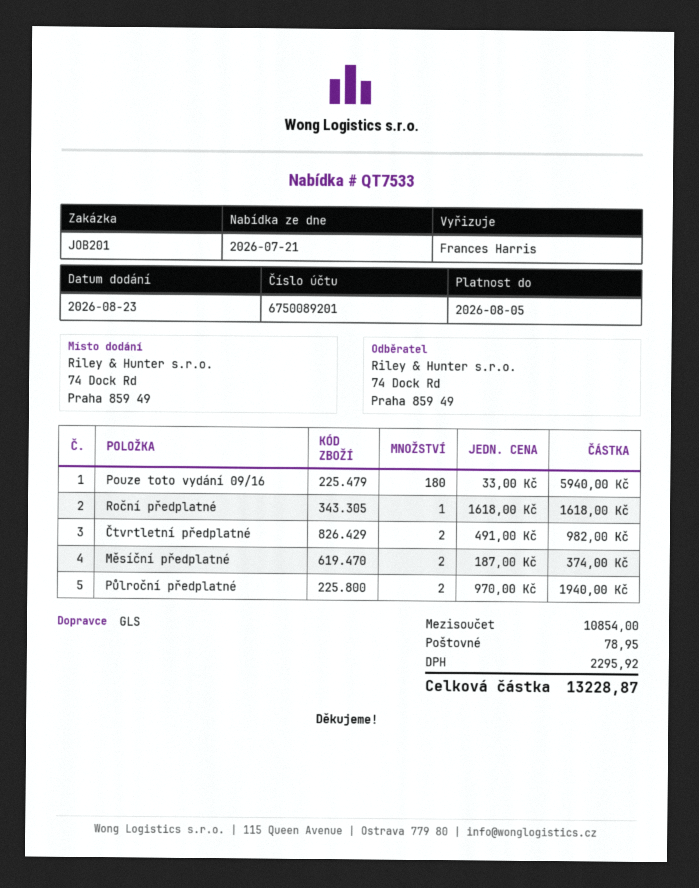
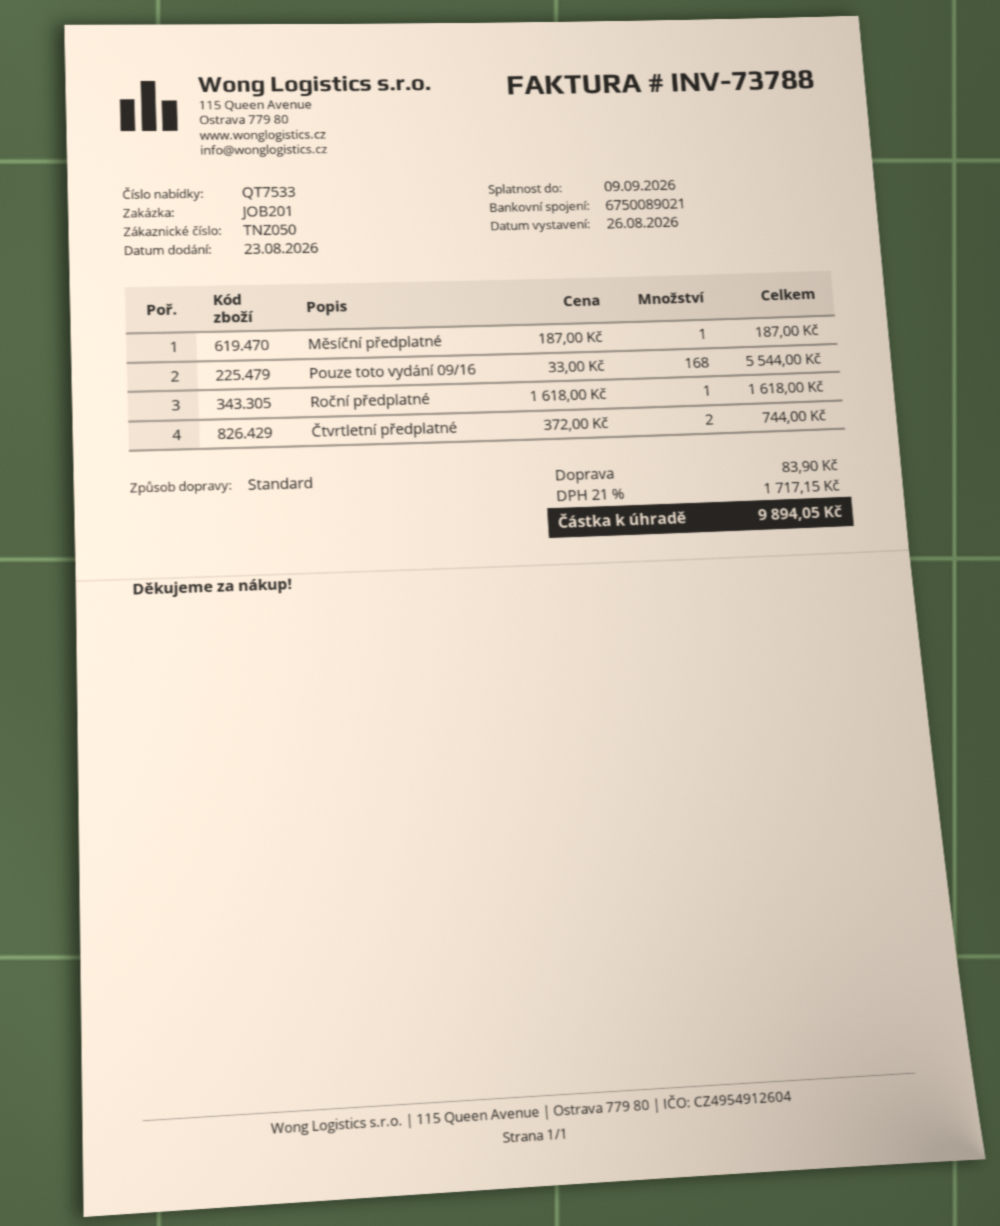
bank account: 6750089201 -> 6750089021
shipping method: GLS -> standard
Pouze toto vydání 09/16: 180 x 33.00 = 5940.00 -> 168 x 33.00 = 5544.00
Čtvrtletní předplatné: 2 x 491.00 = 982.00 -> 2 x 372.00 = 744.00
Měsíční předplatné: 2 x 187.00 = 374.00 -> 1 x 187.00 = 187.00
Půlroční předplatné: 2 x 970.00 = 1940.00 -> none
shipping: 78.95 -> 83.90
tax: 2295.92 -> 1717.15
total: 13228.87 -> 9894.05

